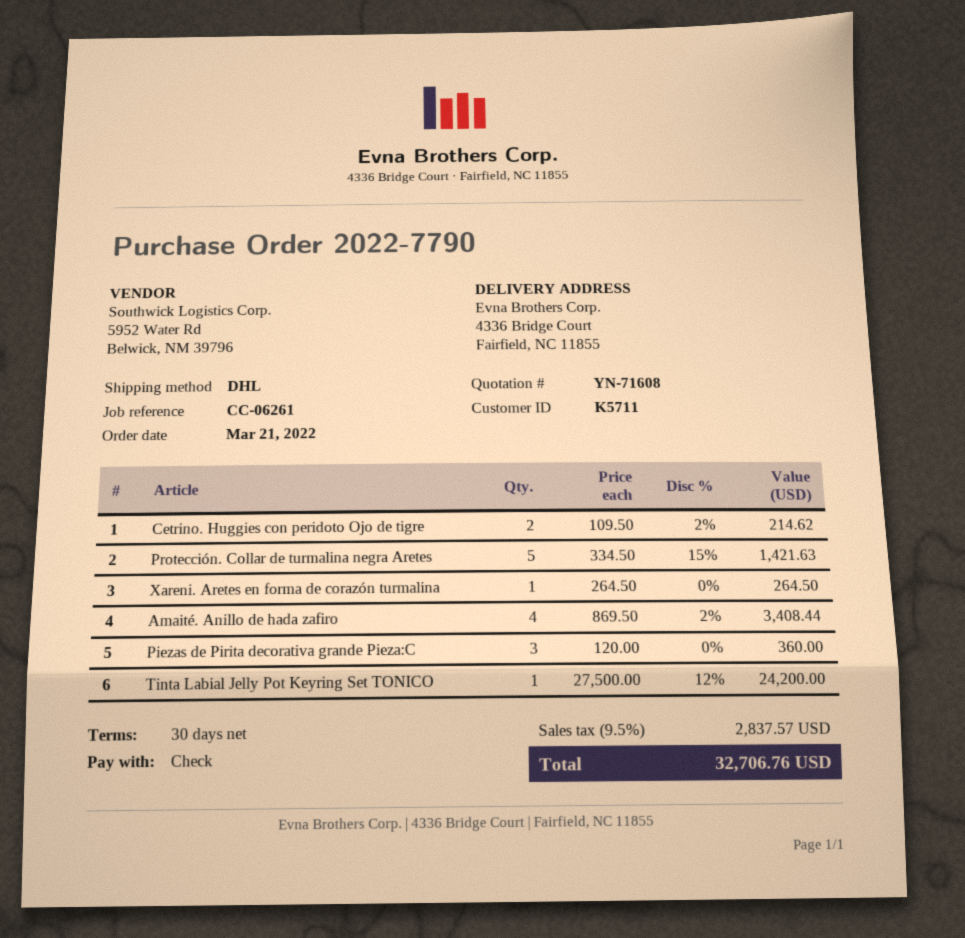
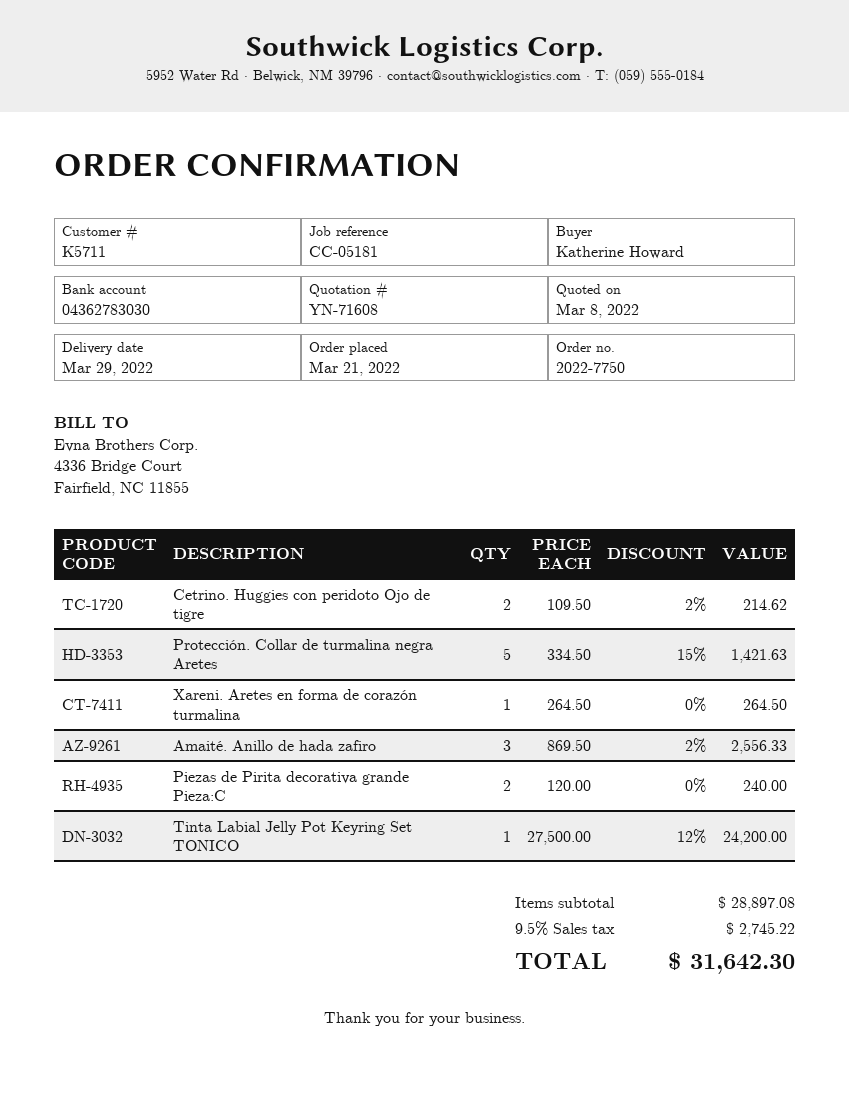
order number: 2022-7790 -> 2022-7750
reference: CC-06261 -> CC-05181
Amaité. Anillo de hada zafiro: 4 x 869.50 - 2% = 3408.44 -> 3 x 869.50 - 2% = 2556.33
Piezas de Pirita decorativa grande Pieza:C: 3 x 120.00 = 360.00 -> 2 x 120.00 = 240.00
tax: 9.5% = 2837.57 -> 9.5% = 2745.22
total: 32706.76 -> 31642.30

